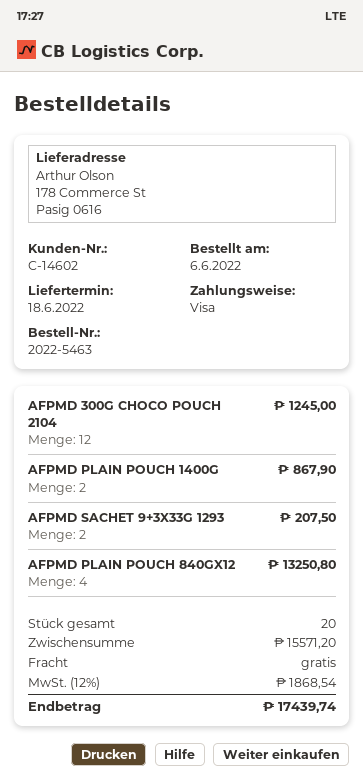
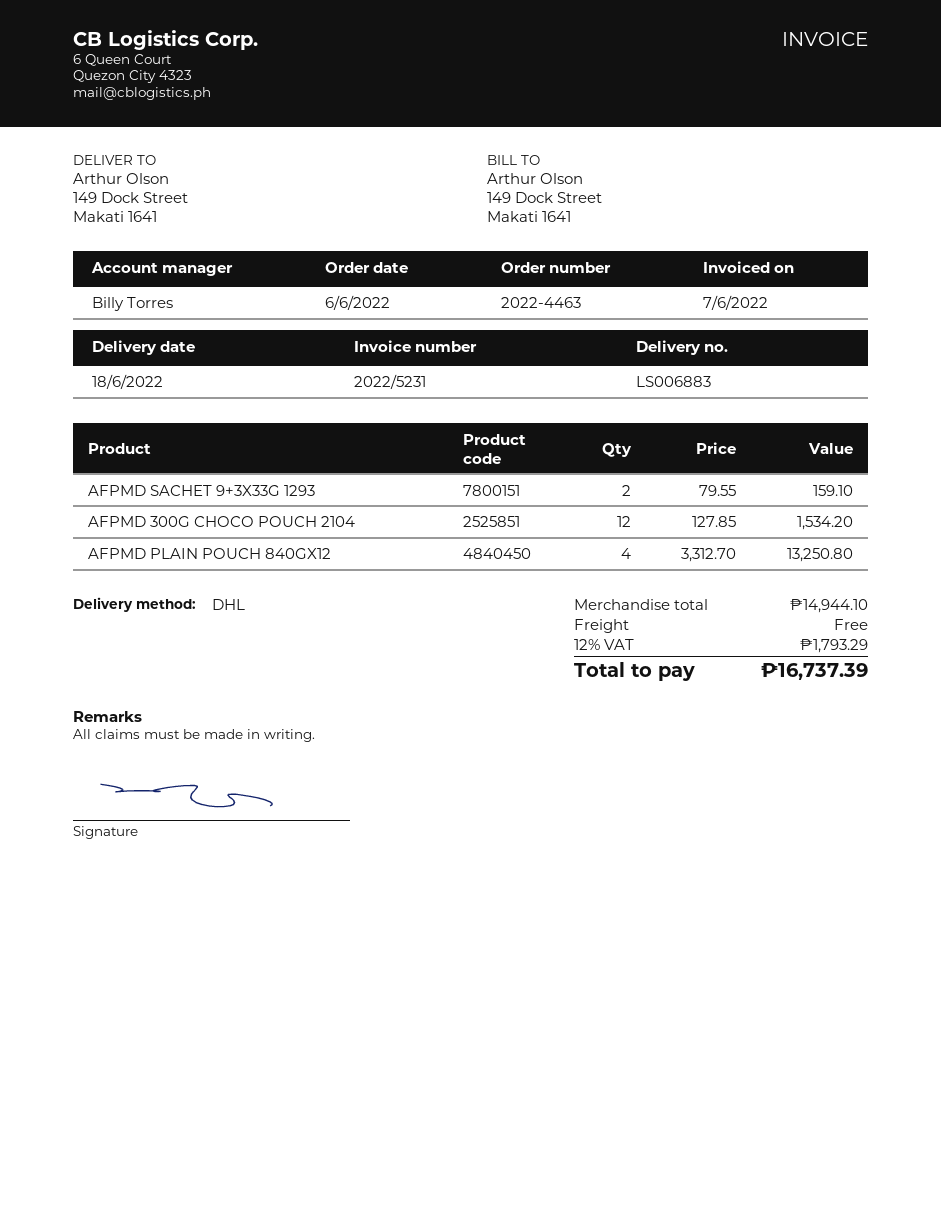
order number: 2022-5463 -> 2022-4463
ship to: 178 Commerce St, Pasig 0616 -> 149 Dock Street, Makati 1641
AFPMD 300G CHOCO POUCH 2104: 12 for 1245.00 -> 12 for 1534.20
AFPMD PLAIN POUCH 1400G: 2 for 867.90 -> none
AFPMD SACHET 9+3X33G 1293: 2 for 207.50 -> 2 for 159.10
subtotal: 15571.20 -> 14944.10
tax: 12% = 1868.54 -> 12% = 1793.29
total: 17439.74 -> 16737.39

